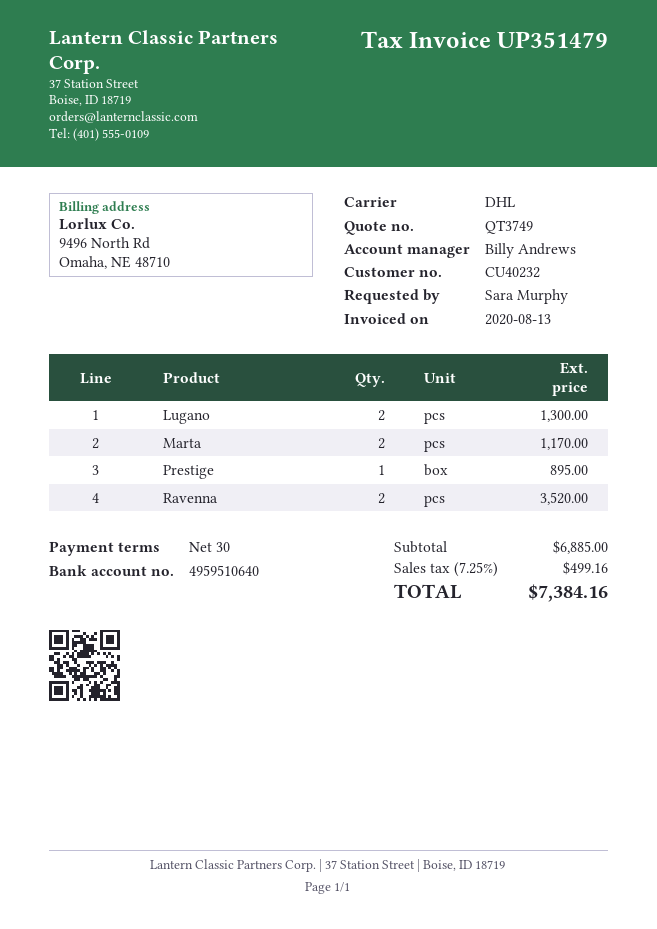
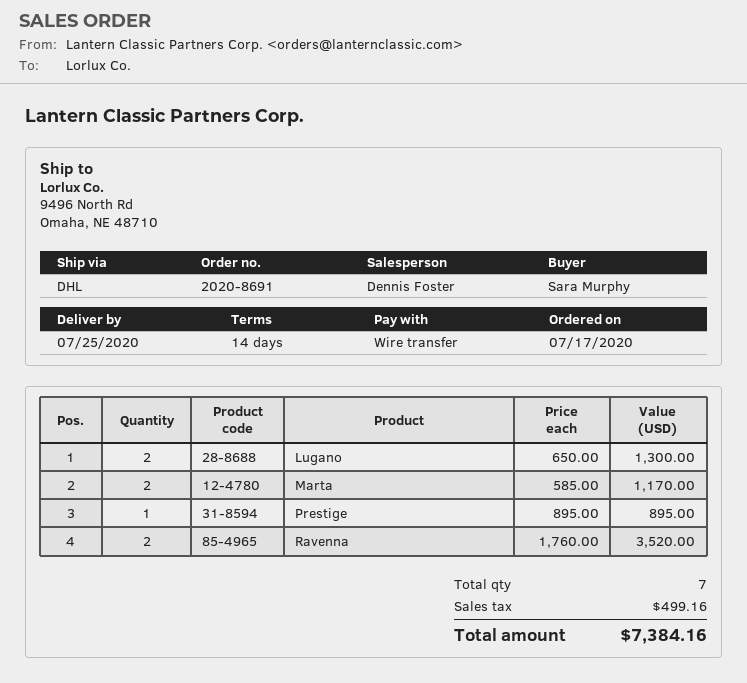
payment terms: 30 days -> 14 days
sales rep: Billy Andrews -> Dennis Foster

